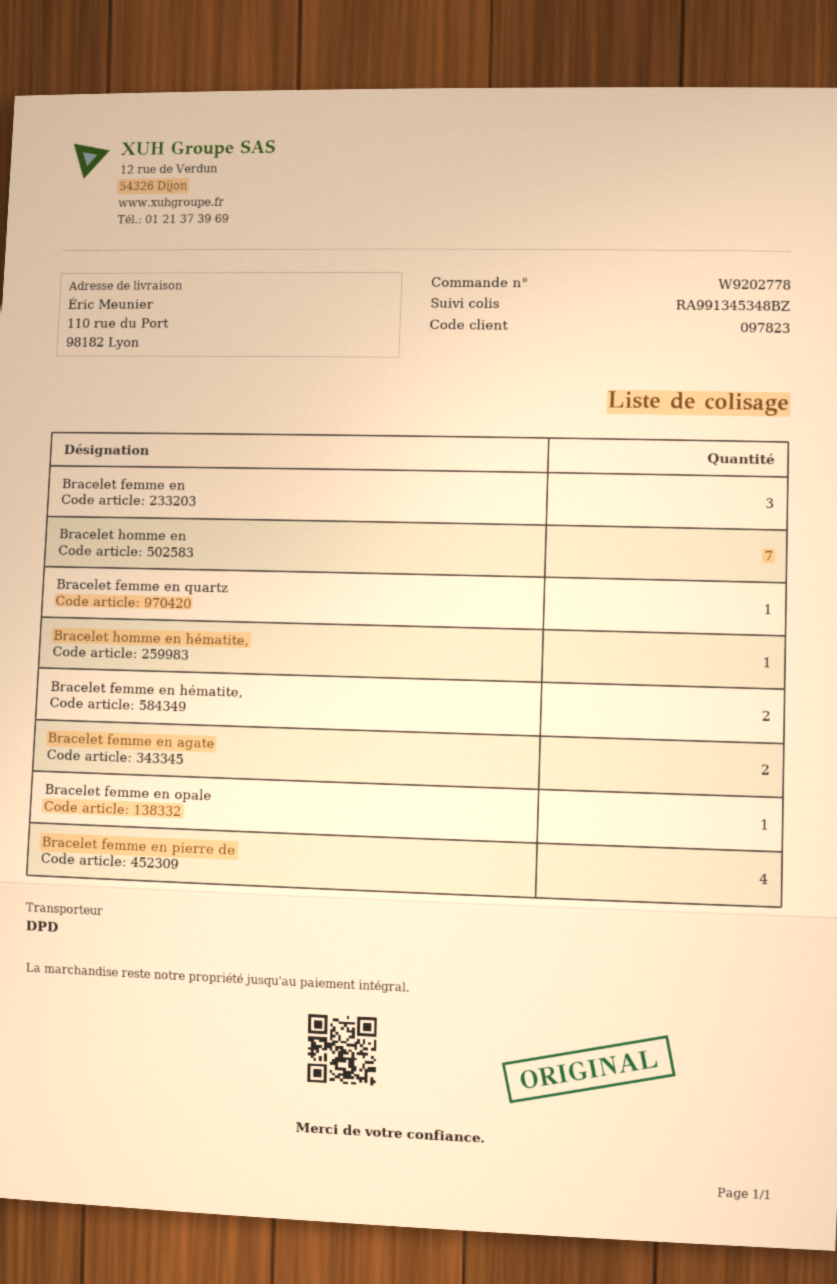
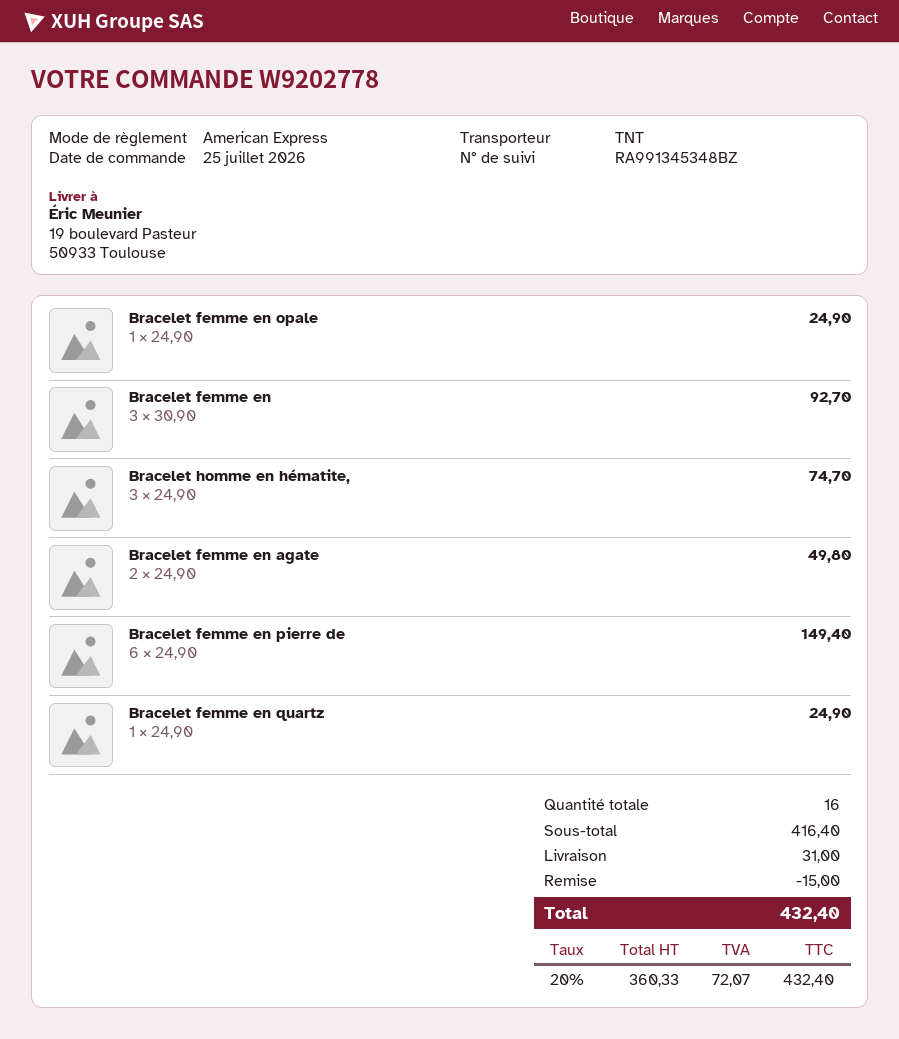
shipping method: DPD -> TNT
ship to: 110 rue du Port, 98182 Lyon -> 19 boulevard Pasteur, 50933 Toulouse
Bracelet homme en: 7 -> none
Bracelet homme en hématite,: 1 -> 3
Bracelet femme en hématite,: 2 -> none
Bracelet femme en pierre de: 4 -> 6

